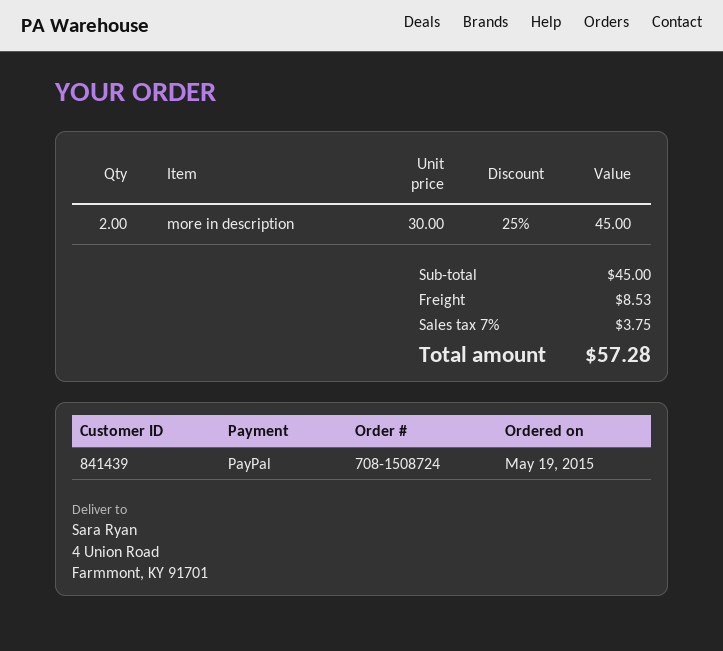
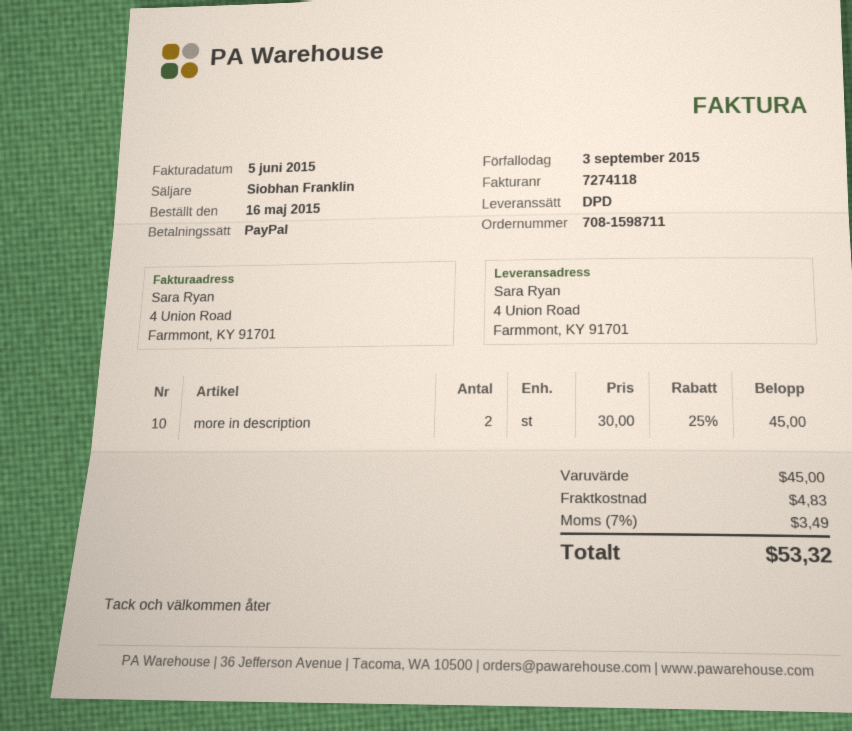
order number: 708-1508724 -> 708-1598711
order date: 2015-05-19 -> 2015-05-16
shipping: 8.53 -> 4.83
tax: 7% = 3.75 -> 7% = 3.49
total: 57.28 -> 53.32

